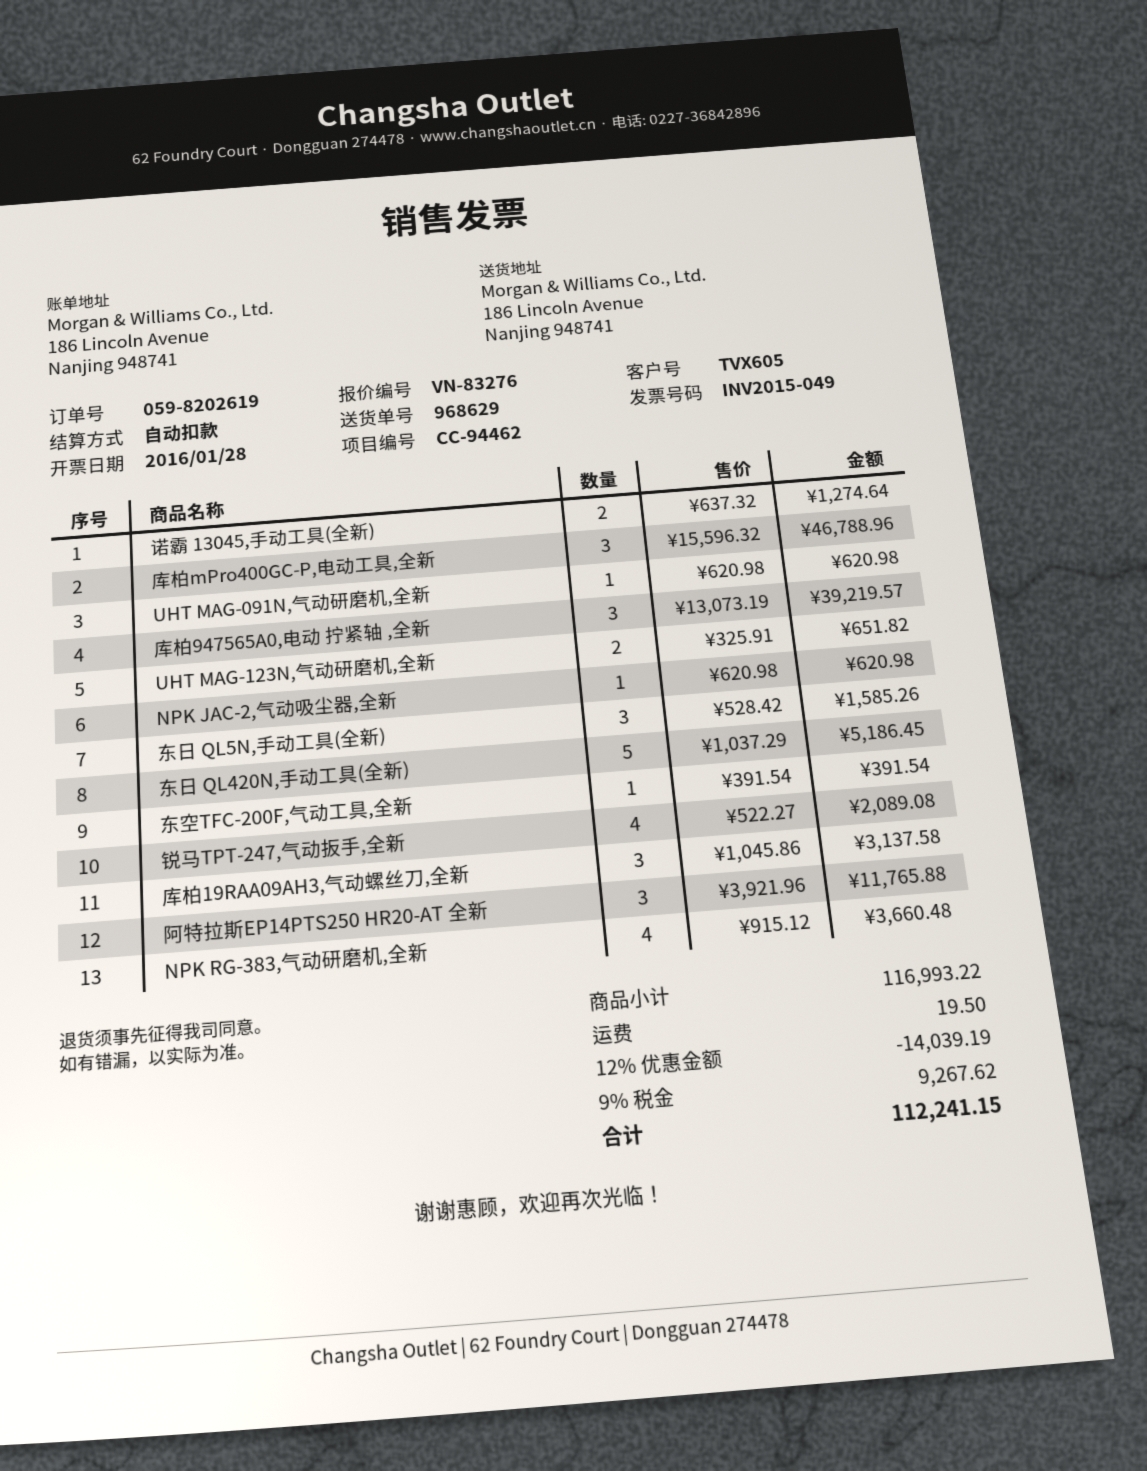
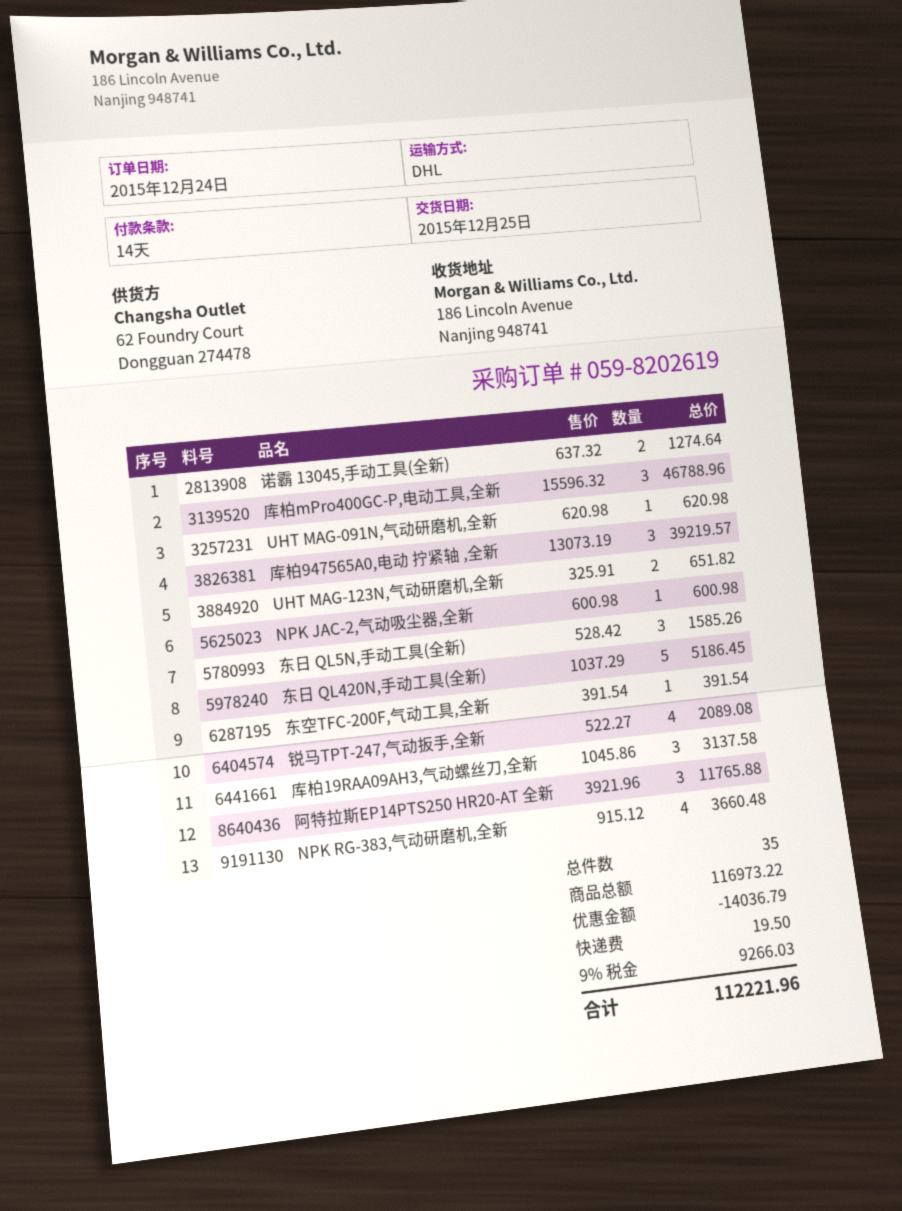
NPK JAC-2,气动吸尘器,全新: 1 x 620.98 = 620.98 -> 1 x 600.98 = 600.98
subtotal: 116993.22 -> 116973.22
discount: 14039.19 -> 14036.79
tax: 9% = 9267.62 -> 9% = 9266.03
total: 112241.15 -> 112221.96

